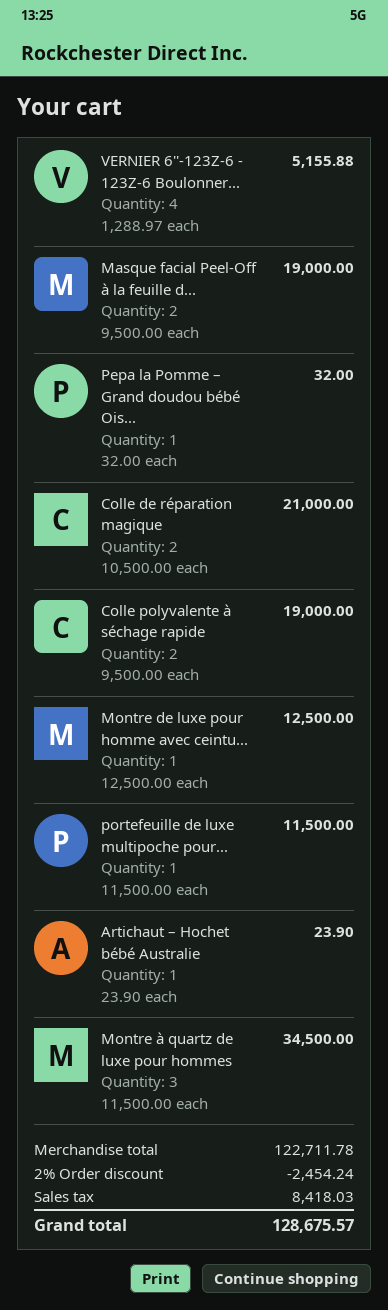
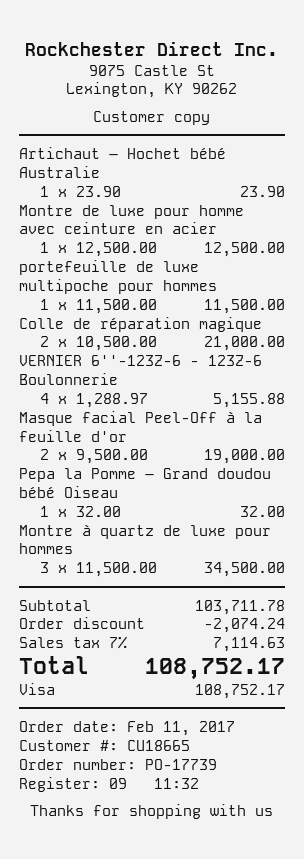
Colle polyvalente à séchage rapide: 2 x 9500.00 = 19000.00 -> none
subtotal: 122711.78 -> 103711.78
discount: 2454.24 -> 2074.24
tax: 8418.03 -> 7114.63
total: 128675.57 -> 108752.17

